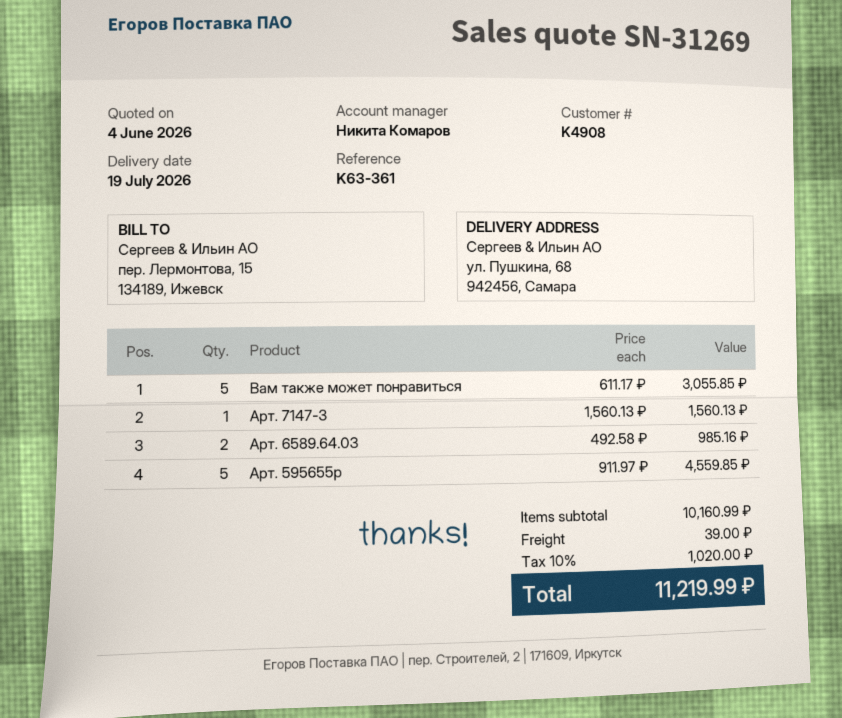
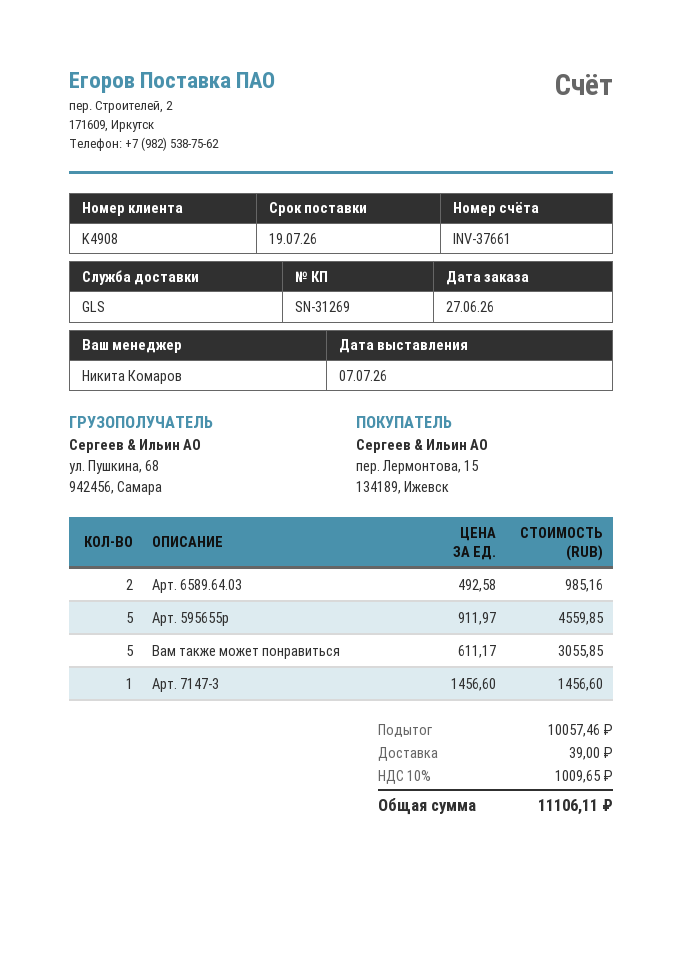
Арт. 7147-3: 1 x 1560.13 = 1560.13 -> 1 x 1456.60 = 1456.60
subtotal: 10160.99 -> 10057.46
tax: 10% = 1020.00 -> 10% = 1009.65
total: 11219.99 -> 11106.11

